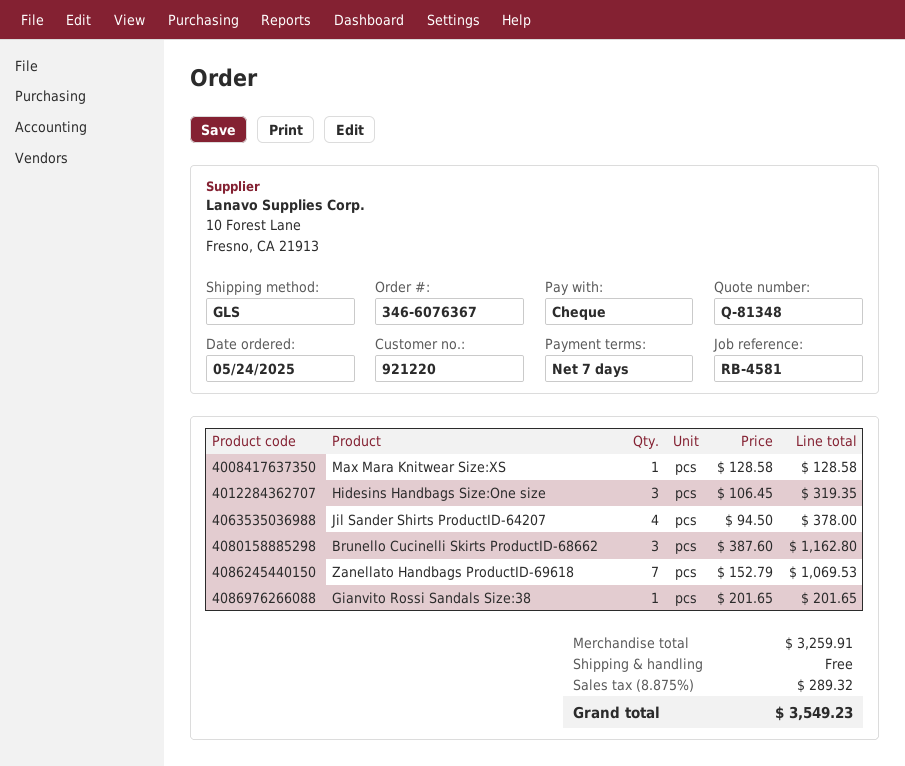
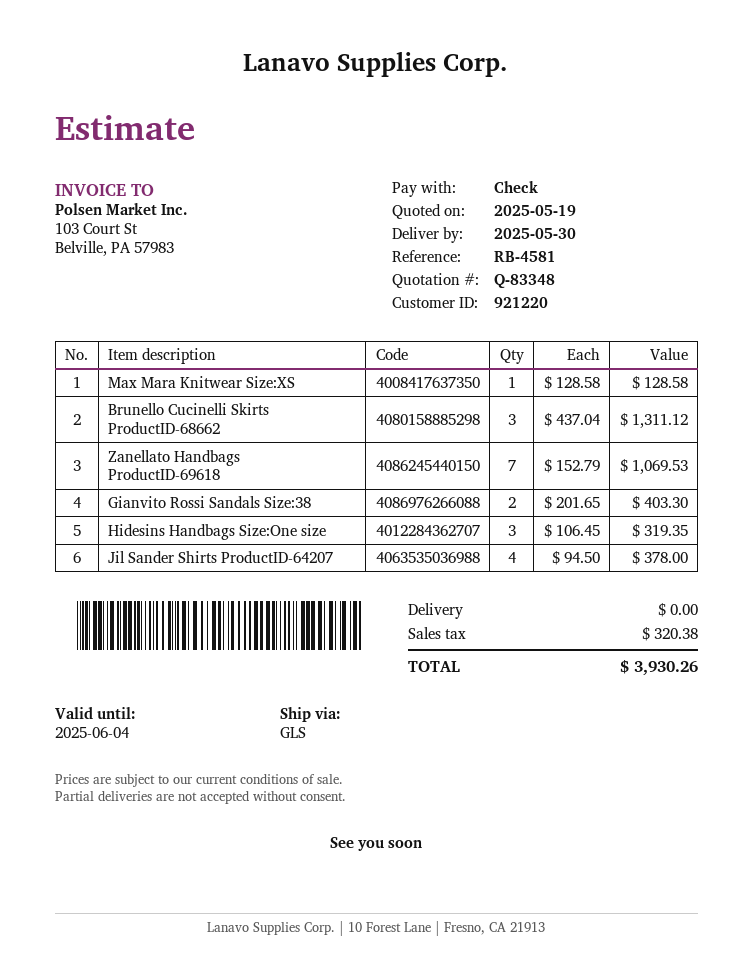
quote number: Q-81348 -> Q-83348
Brunello Cucinelli Skirts ProductID-68662: 3 x 387.60 = 1162.80 -> 3 x 437.04 = 1311.12
Gianvito Rossi Sandals Size:38: 1 x 201.65 = 201.65 -> 2 x 201.65 = 403.30
tax: 289.32 -> 320.38
total: 3549.23 -> 3930.26

